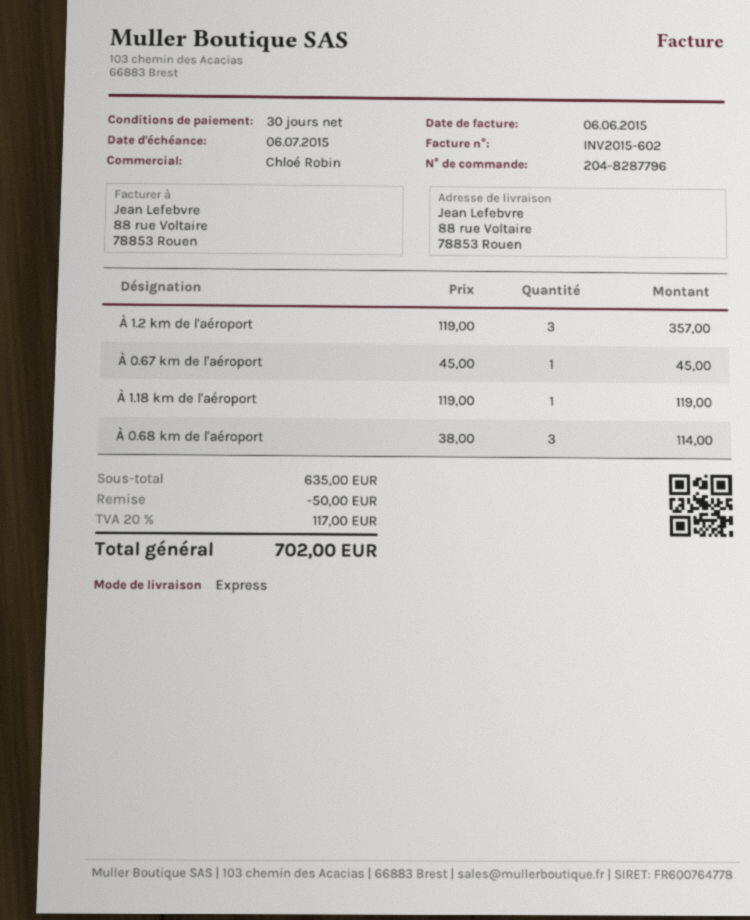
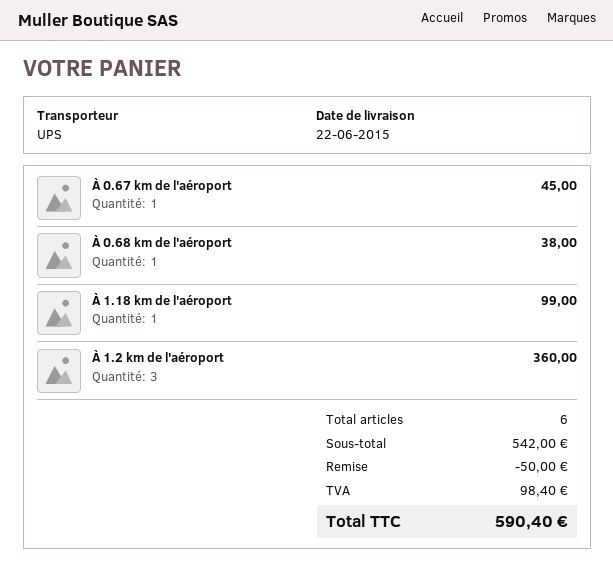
shipping method: express -> UPS
À 1.2 km de l'aéroport: 3 for 357.00 -> 3 for 360.00
À 1.18 km de l'aéroport: 1 for 119.00 -> 1 for 99.00
À 0.68 km de l'aéroport: 3 for 114.00 -> 1 for 38.00
subtotal: 635.00 -> 542.00
tax: 117.00 -> 98.40
total: 702.00 -> 590.40

